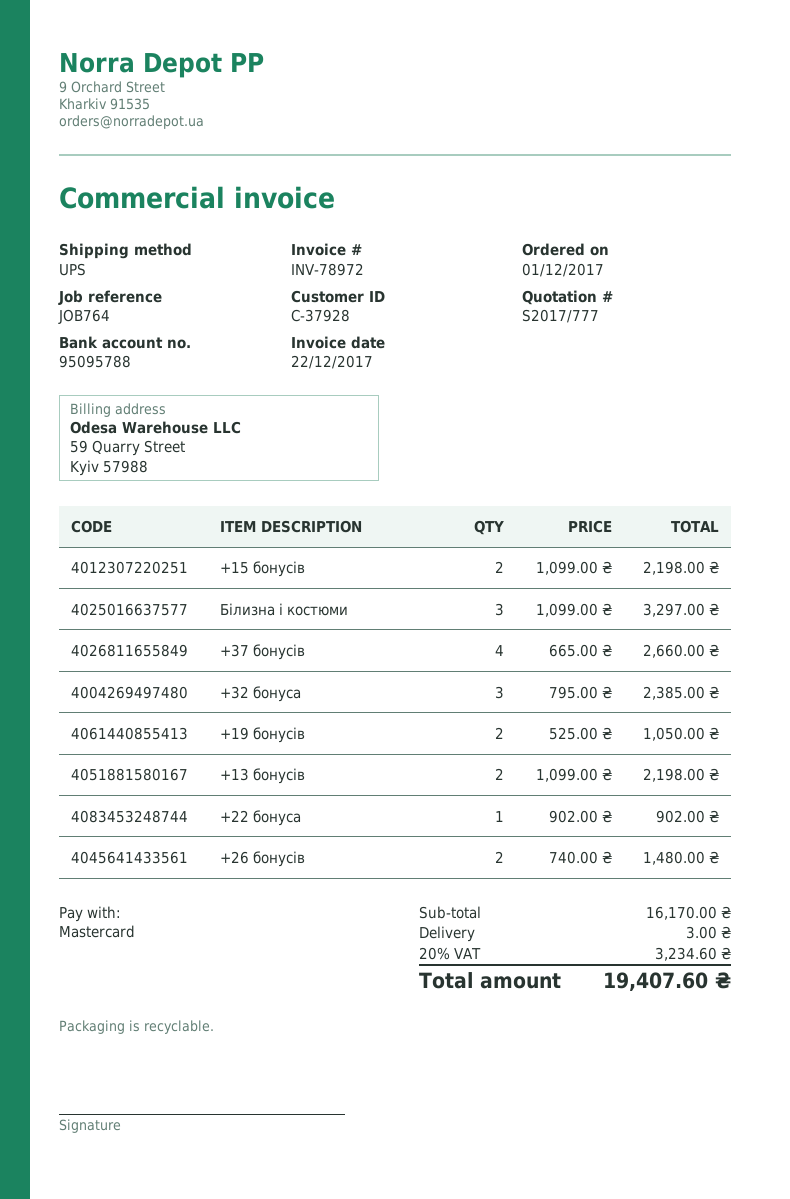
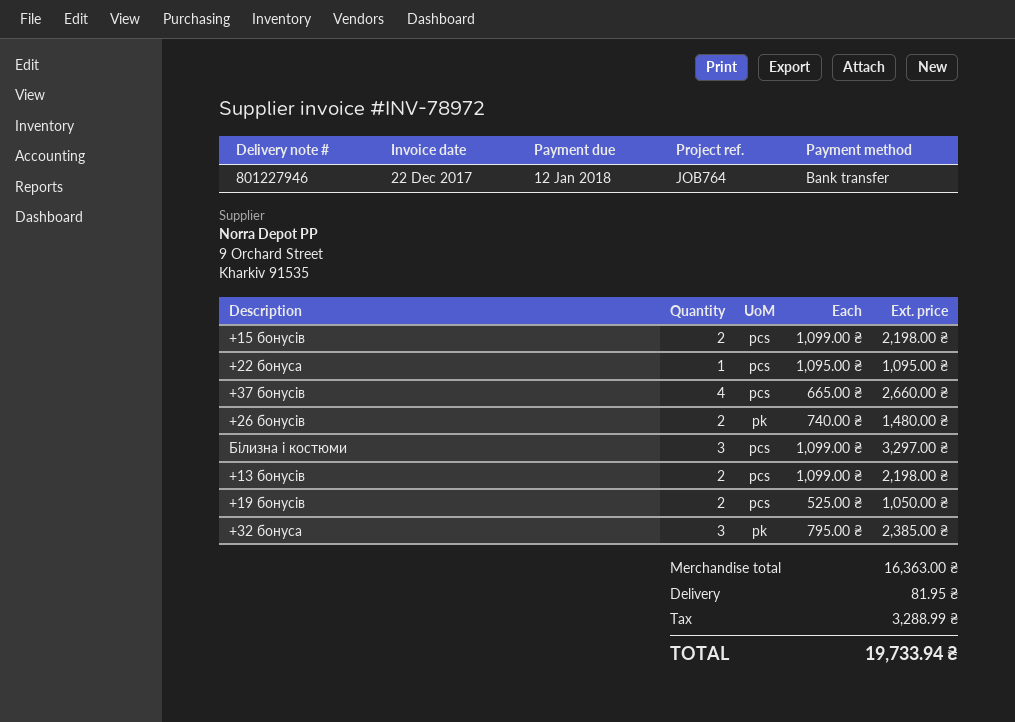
payment method: Mastercard -> bank transfer
+22 бонуса: 1 x 902.00 = 902.00 -> 1 x 1095.00 = 1095.00
subtotal: 16170.00 -> 16363.00
shipping: 3.00 -> 81.95
tax: 3234.60 -> 3288.99
total: 19407.60 -> 19733.94

